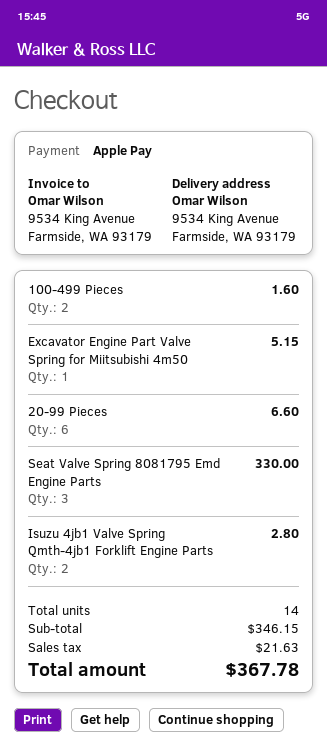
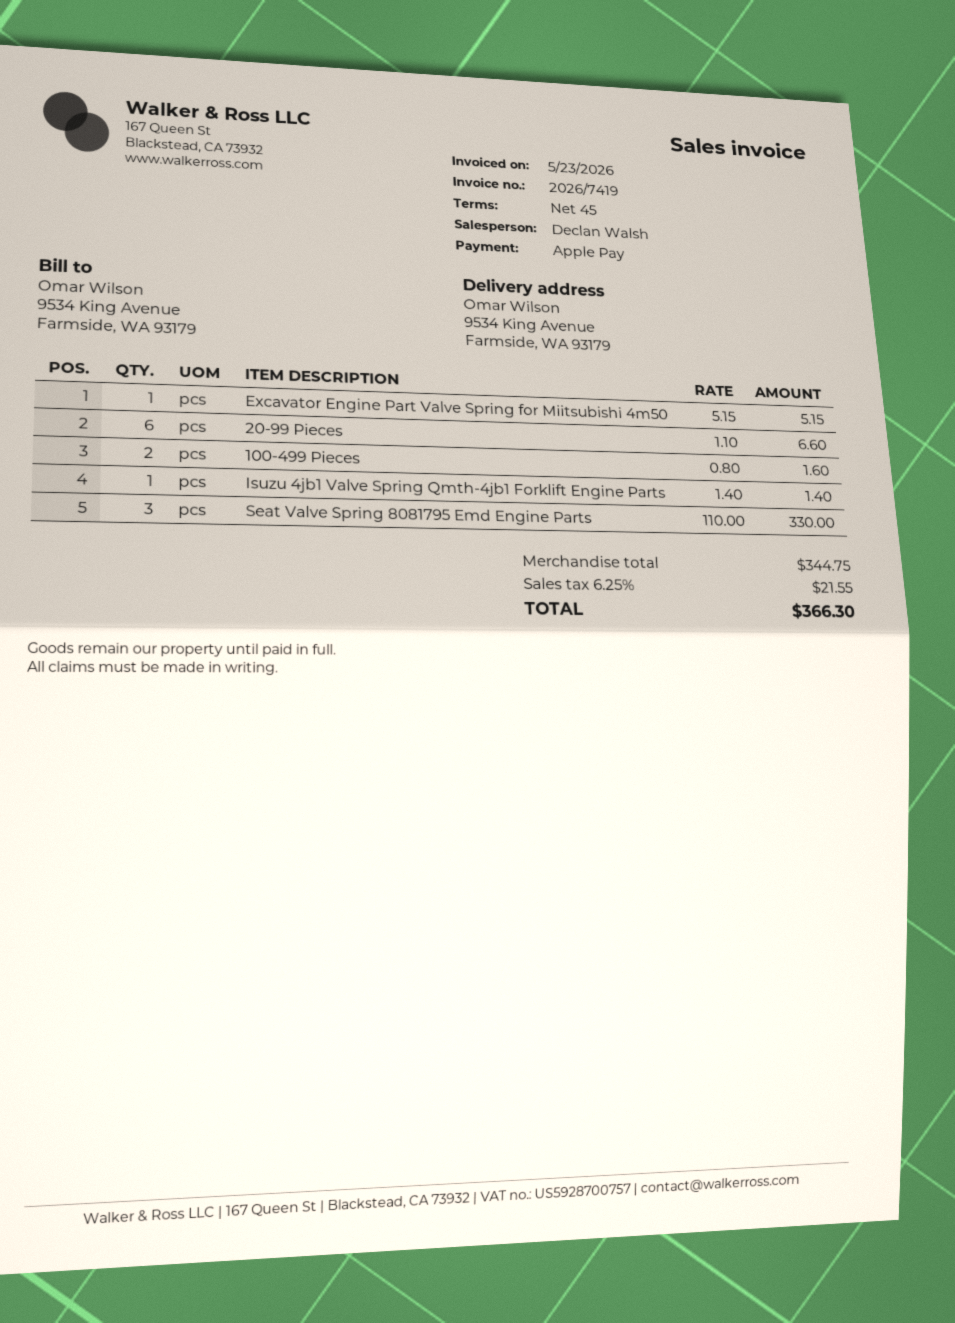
Isuzu 4jb1 Valve Spring Qmth-4jb1 Forklift Engine Parts: 2 for 2.80 -> 1 for 1.40
subtotal: 346.15 -> 344.75
tax: 21.63 -> 21.55
total: 367.78 -> 366.30

